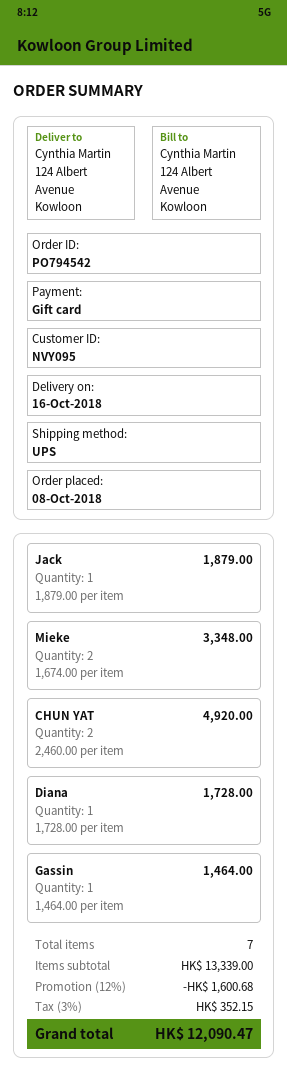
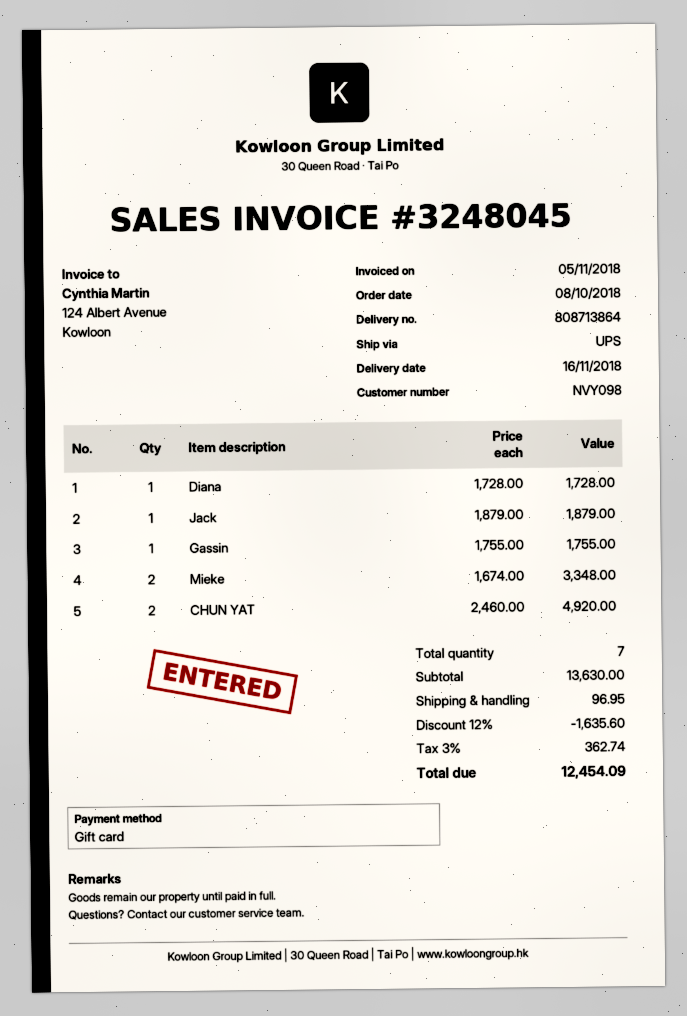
delivery date: 2018-10-16 -> 2018-11-16
customer number: NVY095 -> NVY098
Gassin: 1 x 1464.00 = 1464.00 -> 1 x 1755.00 = 1755.00
subtotal: 13339.00 -> 13630.00
discount: 12% = 1600.68 -> 12% = 1635.60
shipping: none -> 96.95
tax: 3% = 352.15 -> 3% = 362.74
total: 12090.47 -> 12454.09

